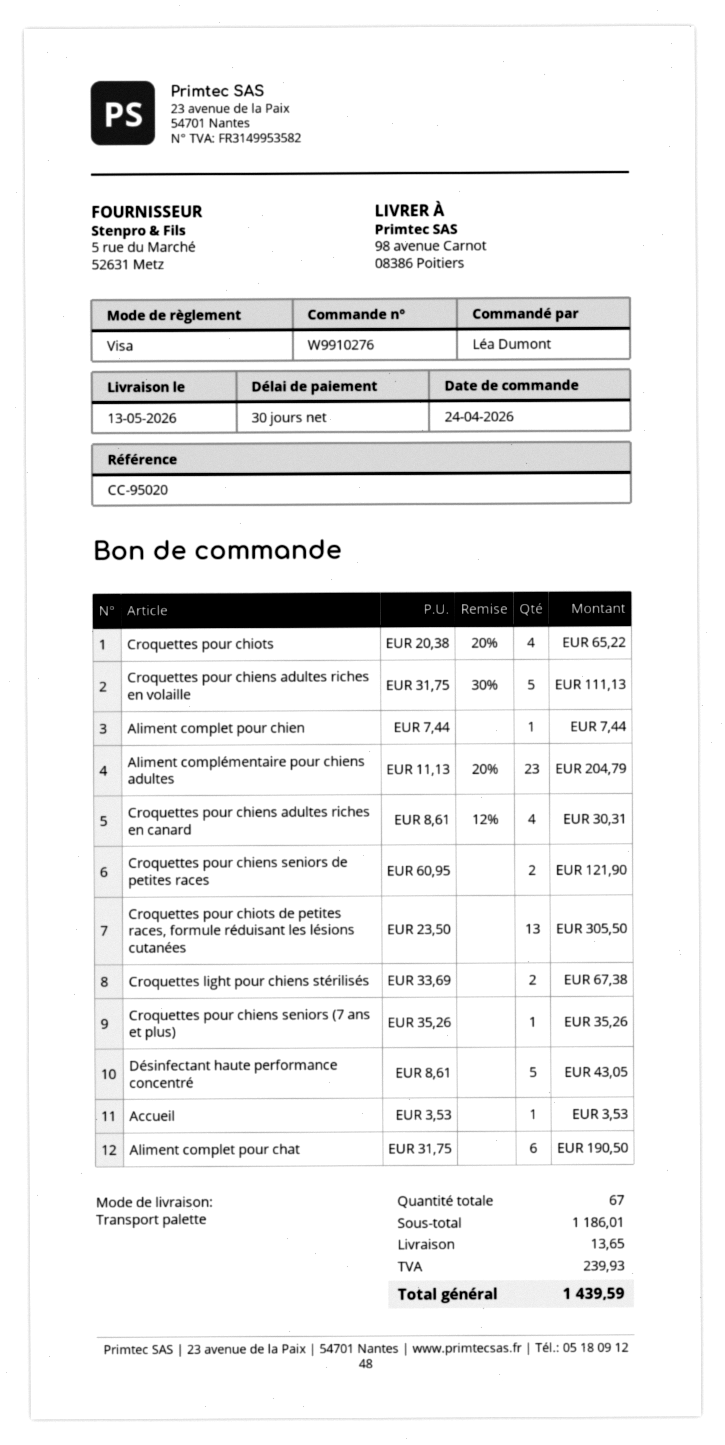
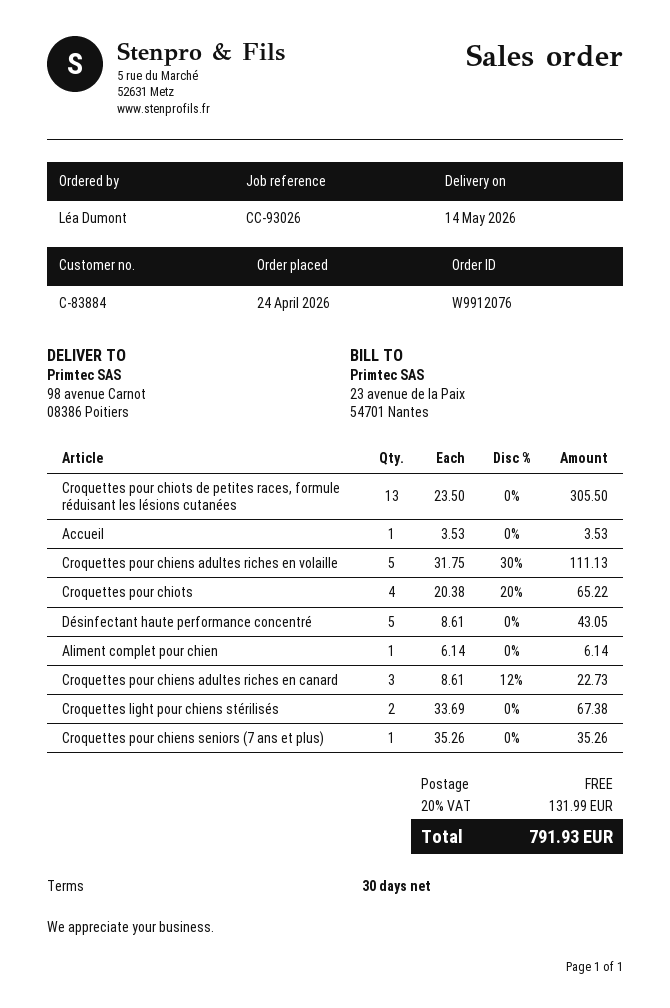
order number: W9910276 -> W9912076
delivery date: 2026-05-13 -> 2026-05-14
reference: CC-95020 -> CC-93026
Aliment complet pour chien: 1 x 7.44 = 7.44 -> 1 x 6.14 = 6.14
Aliment complémentaire pour chiens adultes: 23 x 11.13 - 20% = 204.79 -> none
Croquettes pour chiens adultes riches en canard: 4 x 8.61 - 12% = 30.31 -> 3 x 8.61 - 12% = 22.73
Croquettes pour chiens seniors de petites races: 2 x 60.95 = 121.90 -> none
Aliment complet pour chat: 6 x 31.75 = 190.50 -> none
shipping: 13.65 -> 0.00
tax: 239.93 -> 131.99
total: 1439.59 -> 791.93

